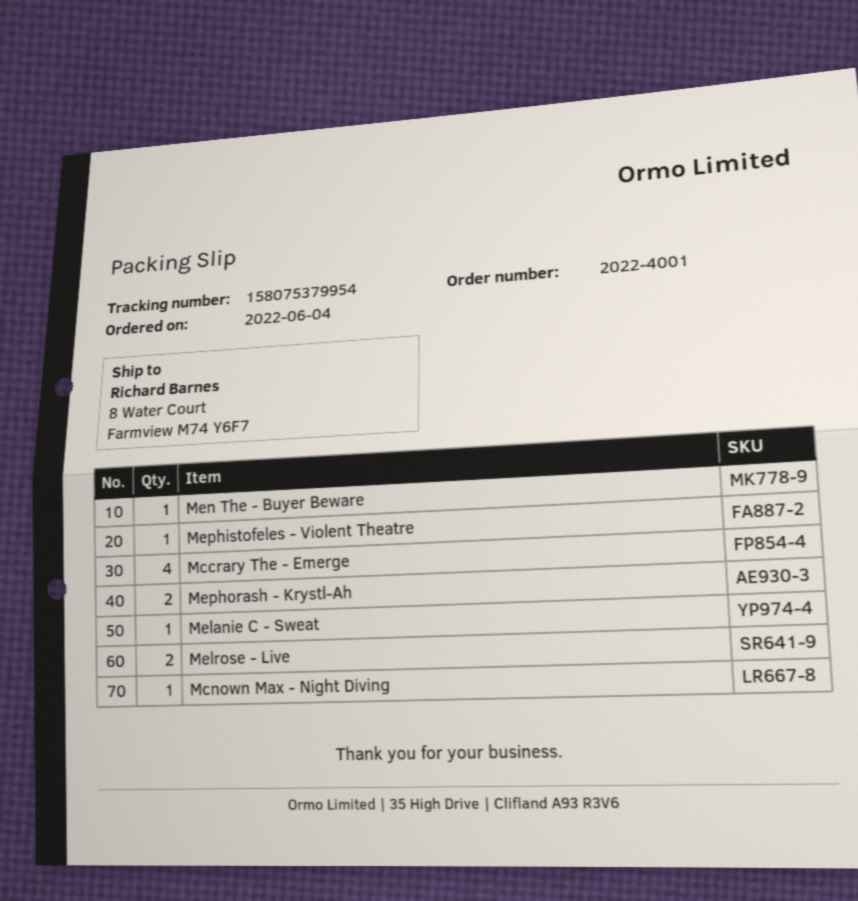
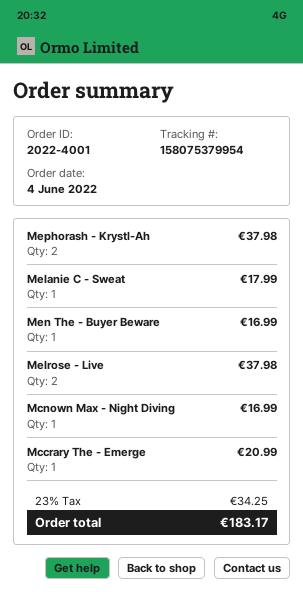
Mephistofeles - Violent Theatre: 1 -> none
Mccrary The - Emerge: 4 -> 1

